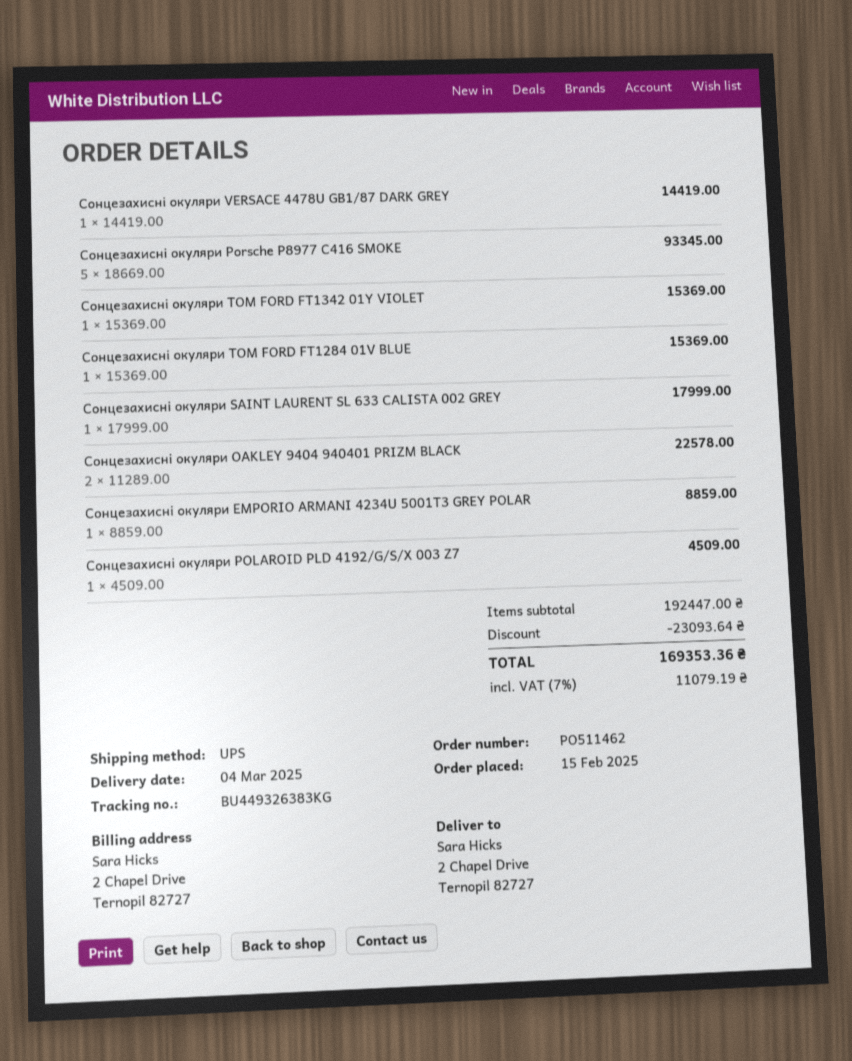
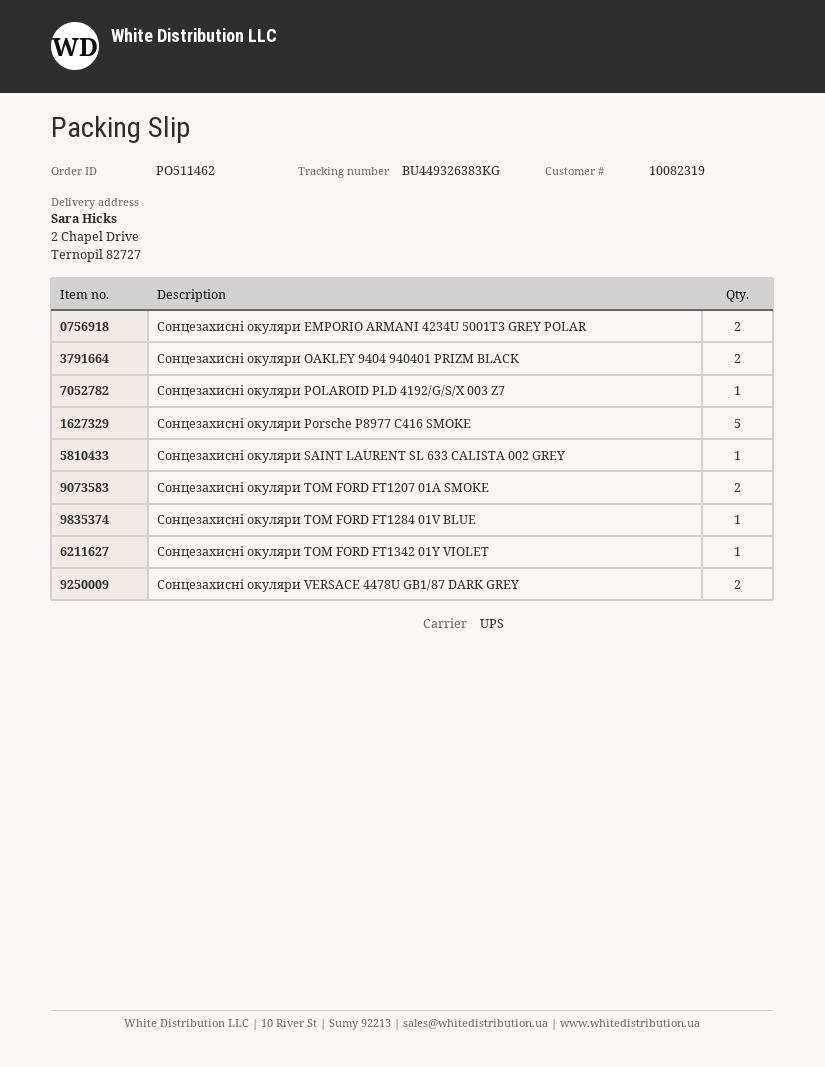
Сонцезахисні окуляри VERSACE 4478U GB1/87 DARK GREY: 1 -> 2
Сонцезахисні окуляри EMPORIO ARMANI 4234U 5001T3 GREY POLAR: 1 -> 2
Сонцезахисні окуляри TOM FORD FT1207 01A SMOKE: none -> 2

